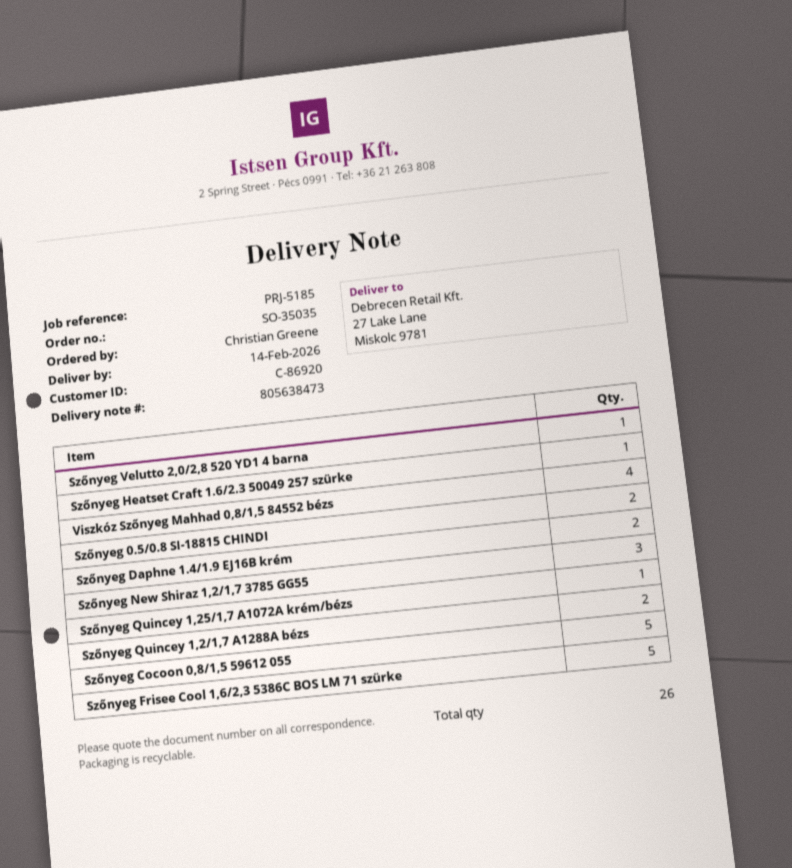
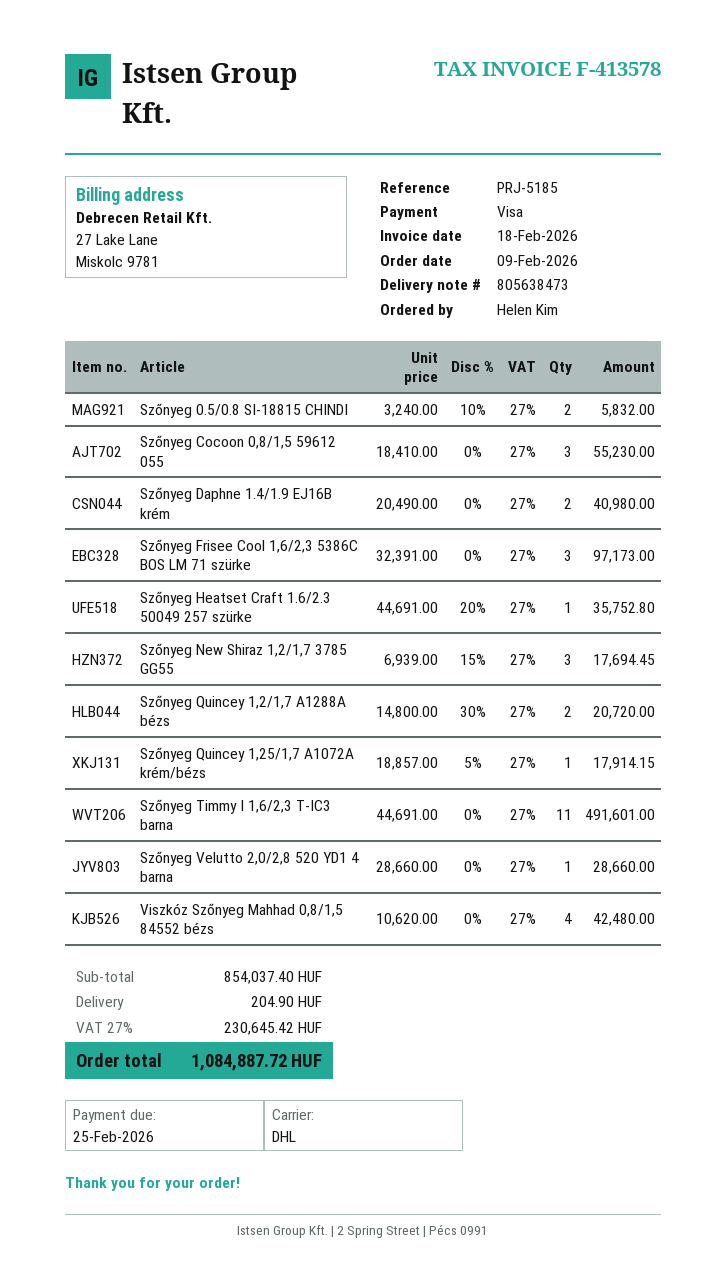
ordered by: Christian Greene -> Helen Kim
Szőnyeg Cocoon 0,8/1,5 59612 055: 5 -> 3
Szőnyeg Frisee Cool 1,6/2,3 5386C BOS LM 71 szürke: 5 -> 3
Szőnyeg Timmy I 1,6/2,3 T-IC3 barna: none -> 11

